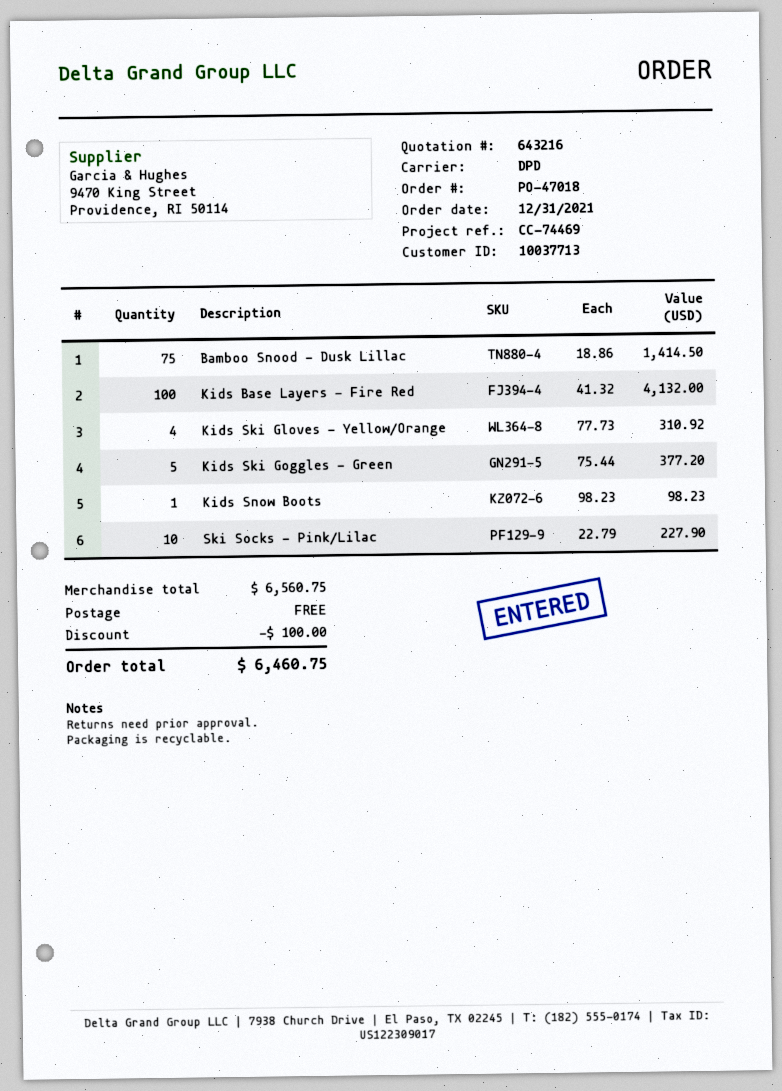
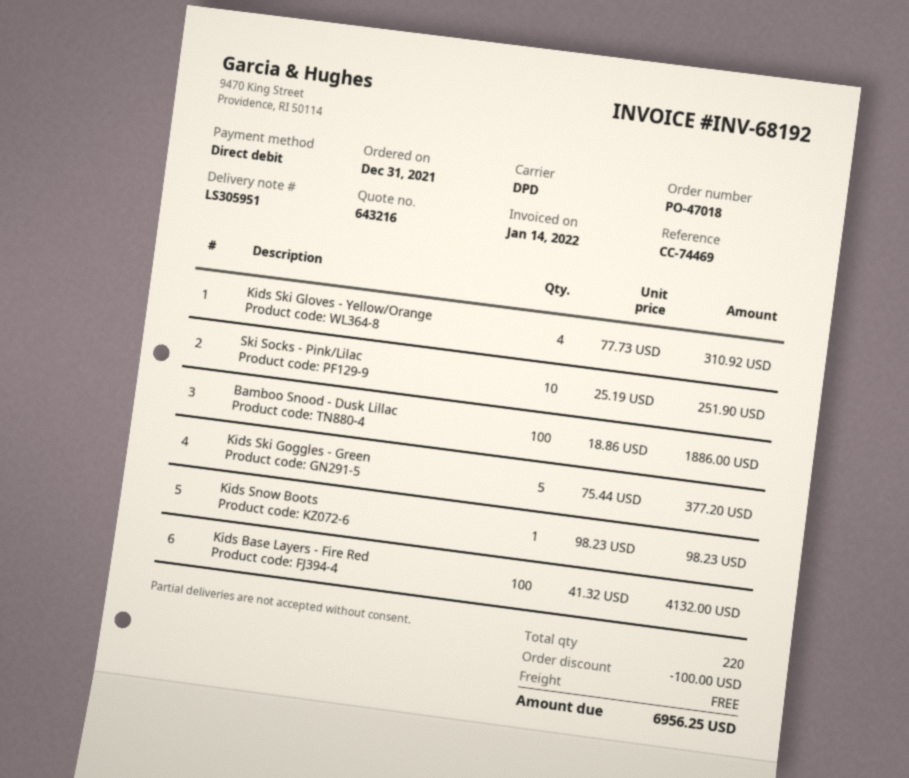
Bamboo Snood - Dusk Lillac: 75 x 18.86 = 1414.50 -> 100 x 18.86 = 1886.00
Ski Socks - Pink/Lilac: 10 x 22.79 = 227.90 -> 10 x 25.19 = 251.90
total: 6460.75 -> 6956.25

